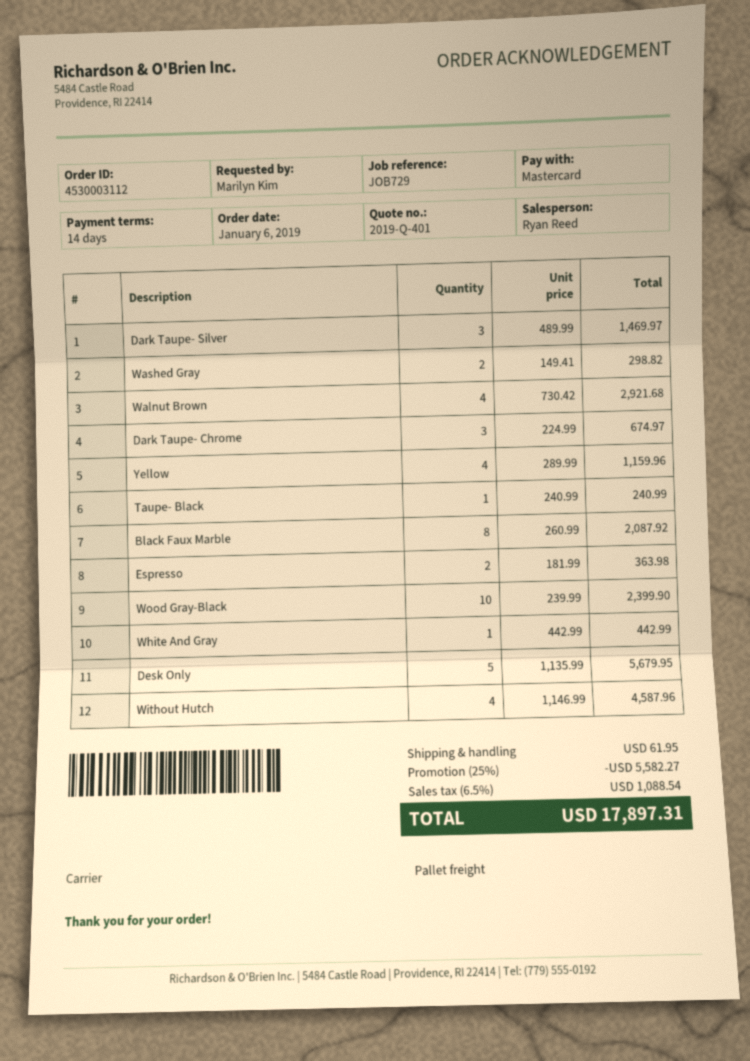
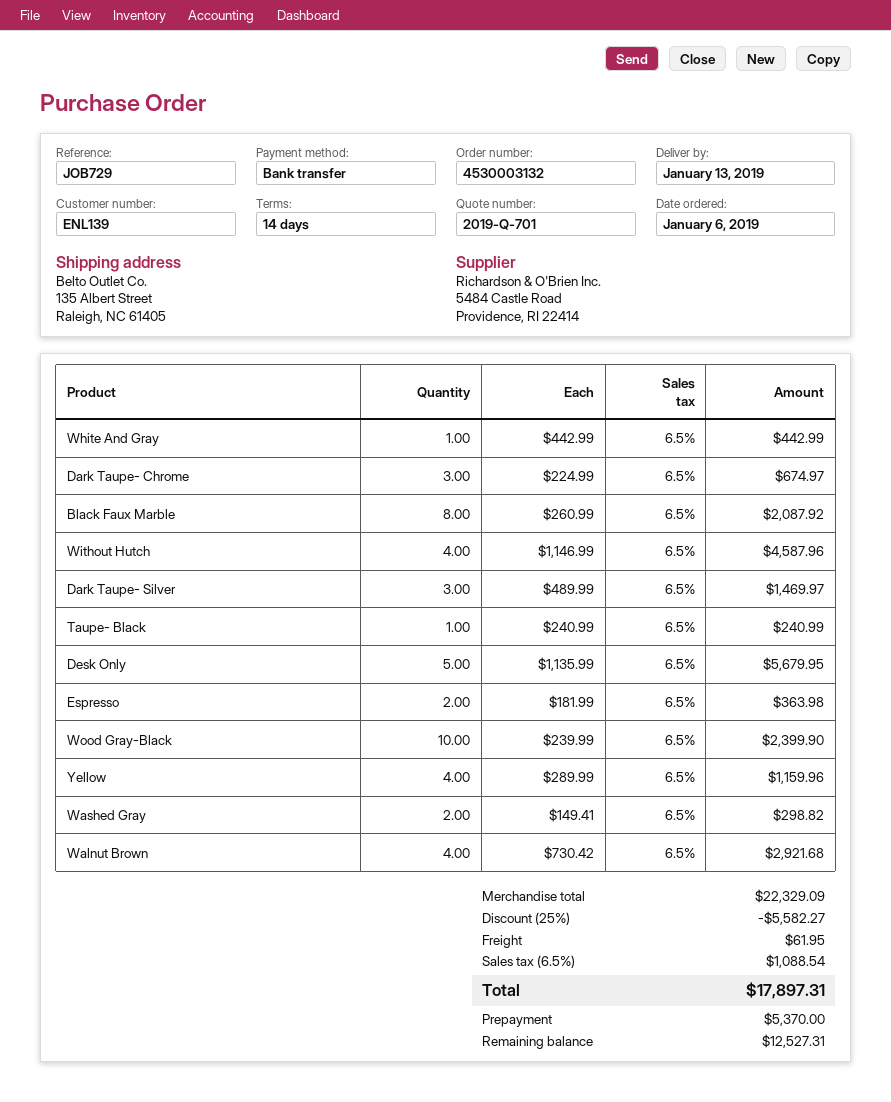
quote number: 2019-Q-401 -> 2019-Q-701
order number: 4530003112 -> 4530003132
payment method: Mastercard -> bank transfer

